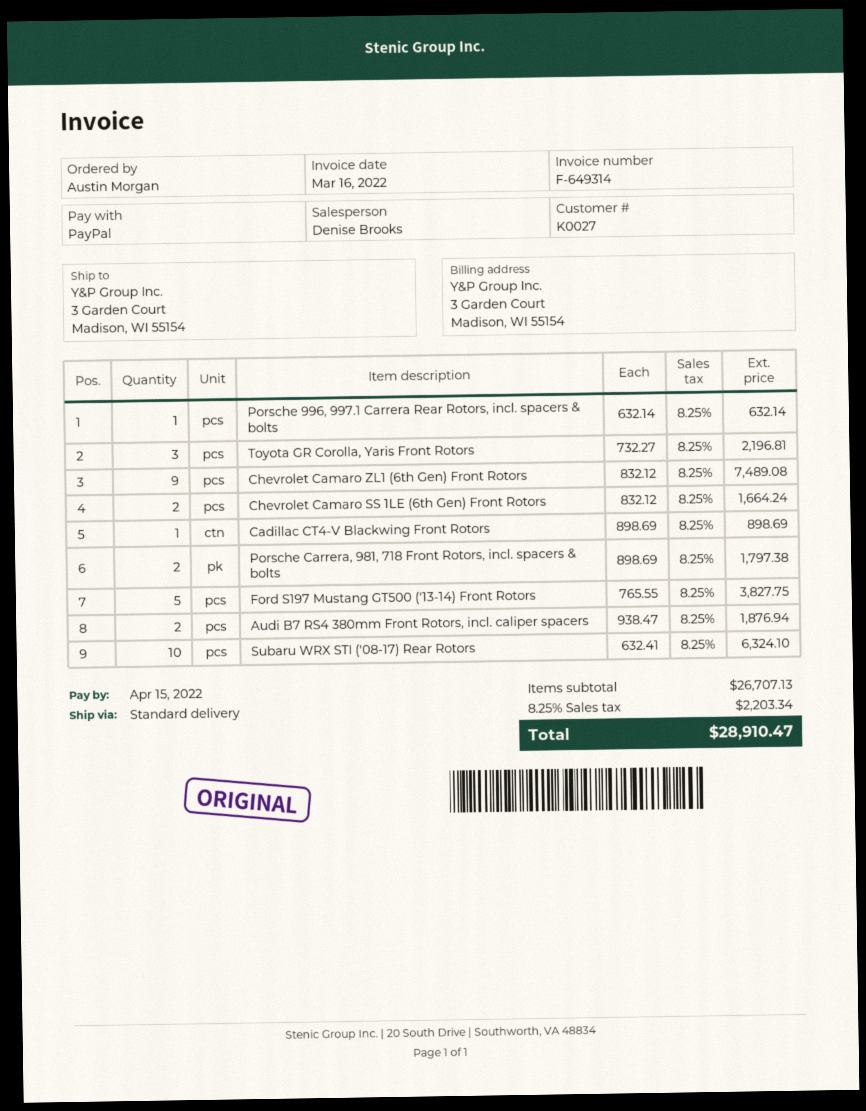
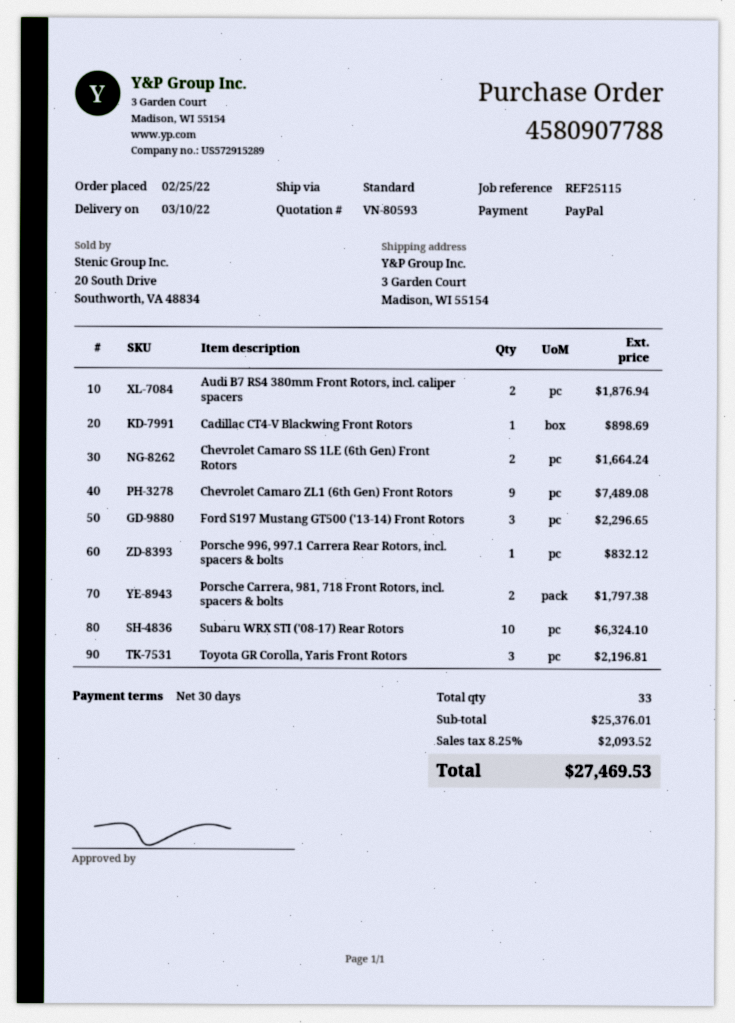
Porsche 996, 997.1 Carrera Rear Rotors, incl. spacers & bolts: 1 for 632.14 -> 1 for 832.12
Ford S197 Mustang GT500 ('13-14) Front Rotors: 5 for 3827.75 -> 3 for 2296.65
subtotal: 26707.13 -> 25376.01
tax: 8.25% = 2203.34 -> 8.25% = 2093.52
total: 28910.47 -> 27469.53

